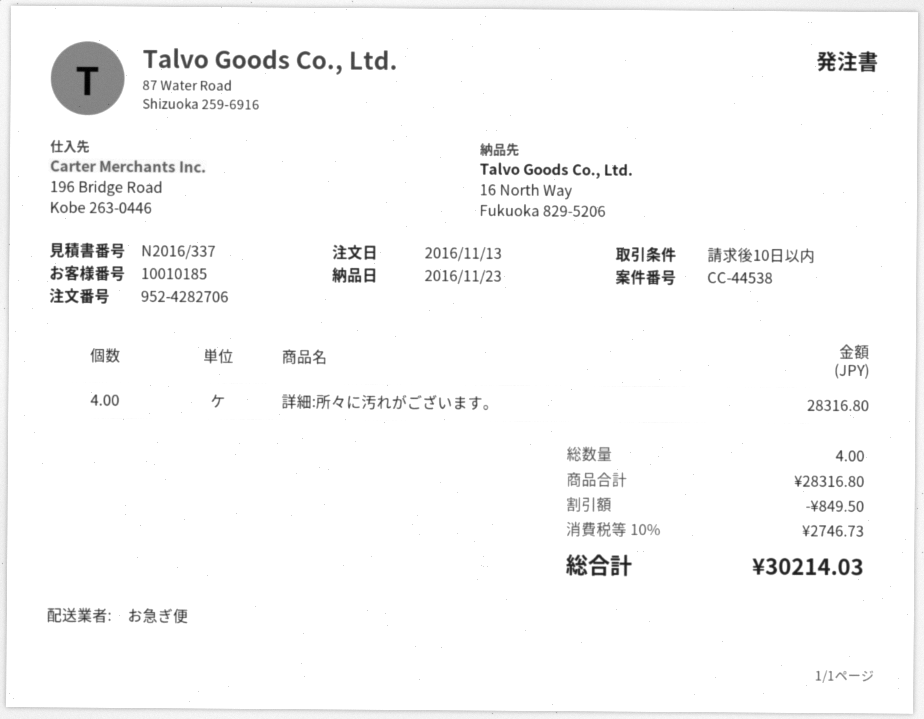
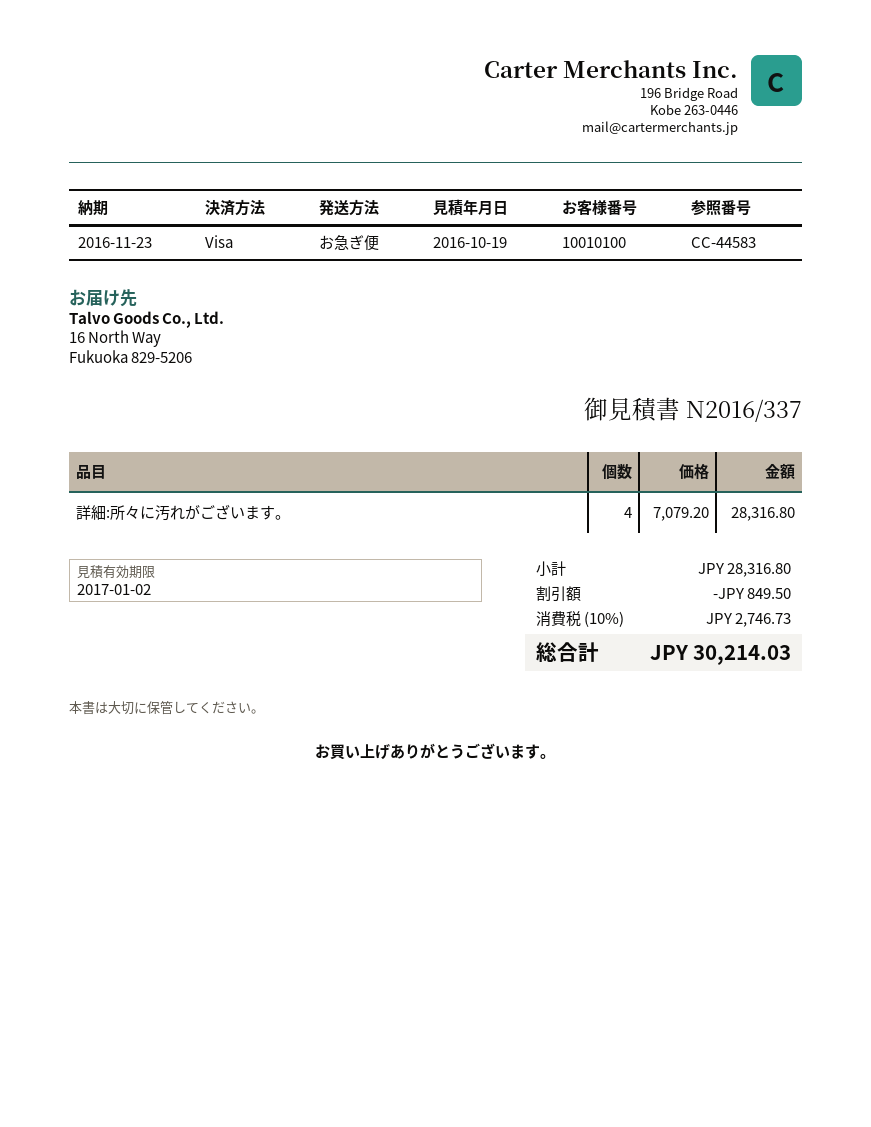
customer number: 10010185 -> 10010100
reference: CC-44538 -> CC-44583

